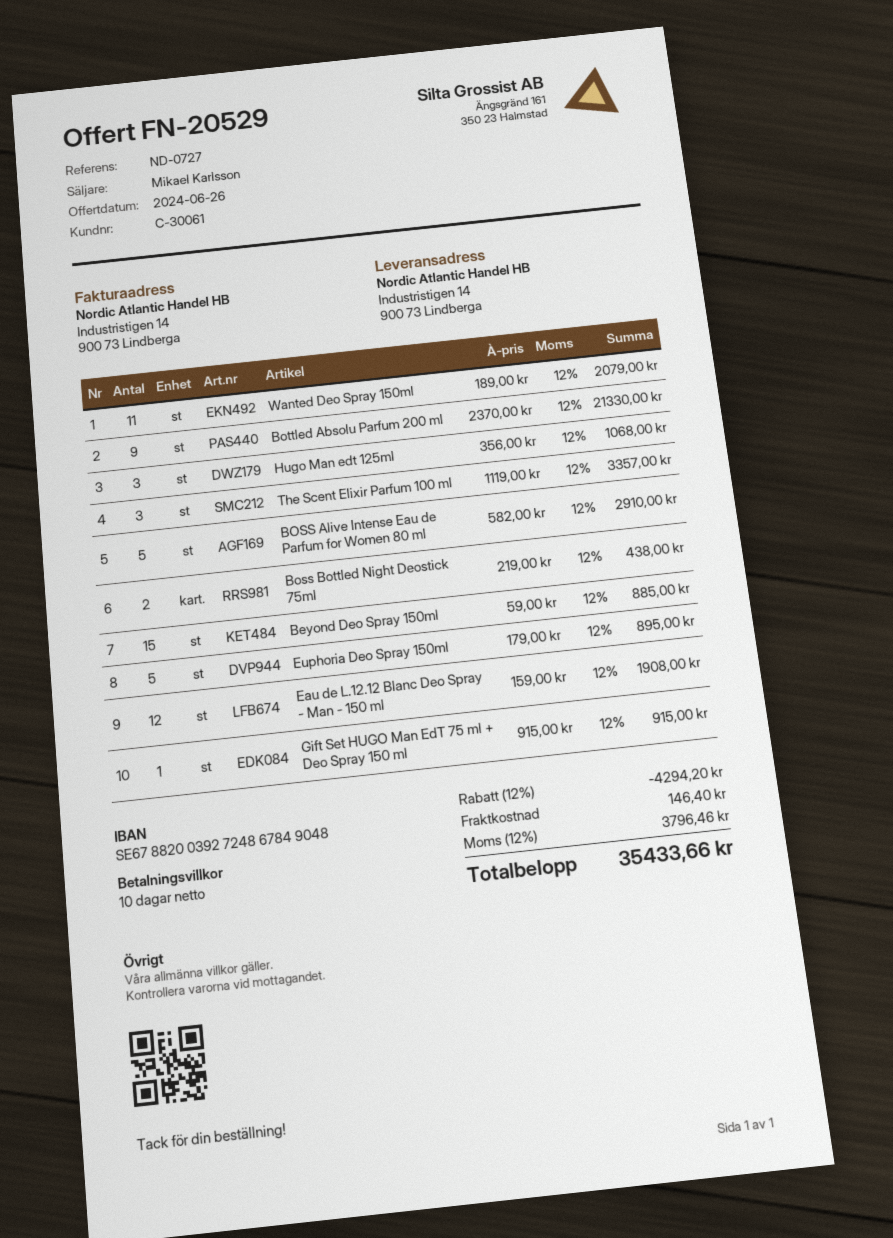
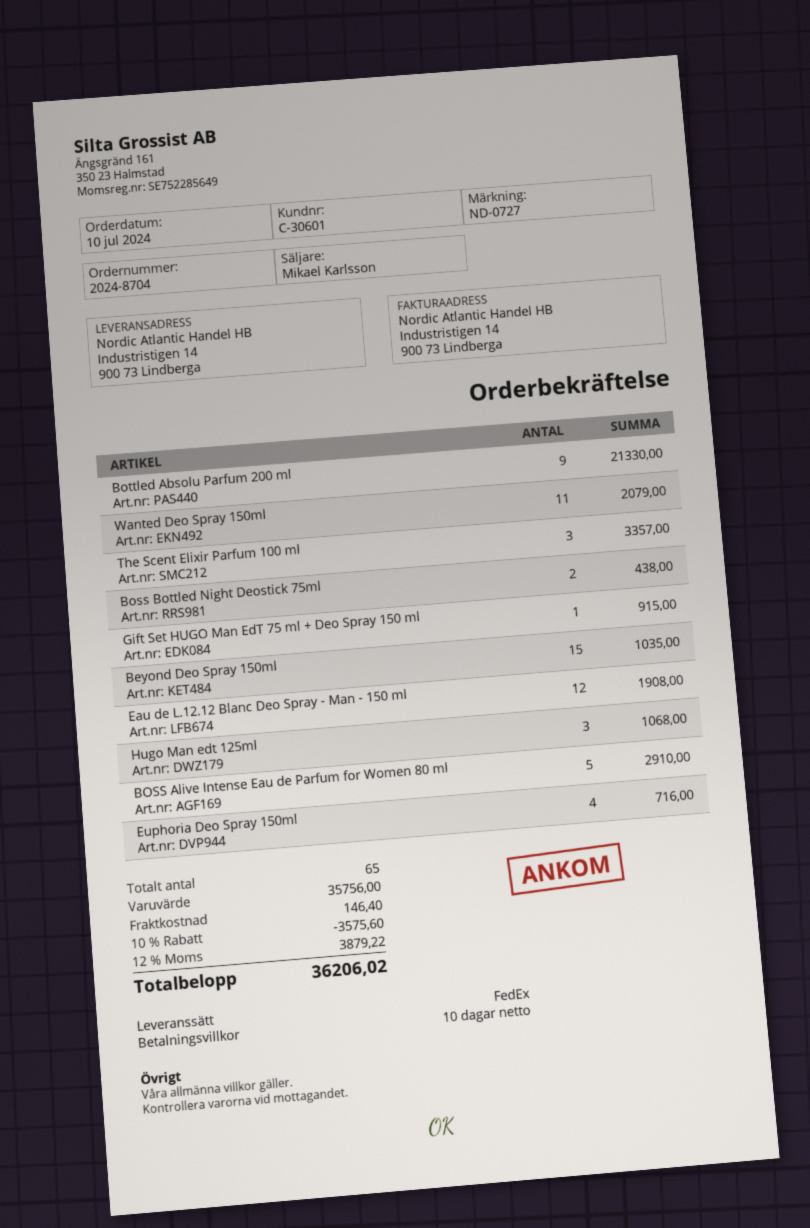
customer number: C-30061 -> C-30601
Beyond Deo Spray 150ml: 15 for 885.00 -> 15 for 1035.00
Euphoria Deo Spray 150ml: 5 for 895.00 -> 4 for 716.00
discount: 12% = 4294.20 -> 10% = 3575.60
tax: 12% = 3796.46 -> 12% = 3879.22
total: 35433.66 -> 36206.02

